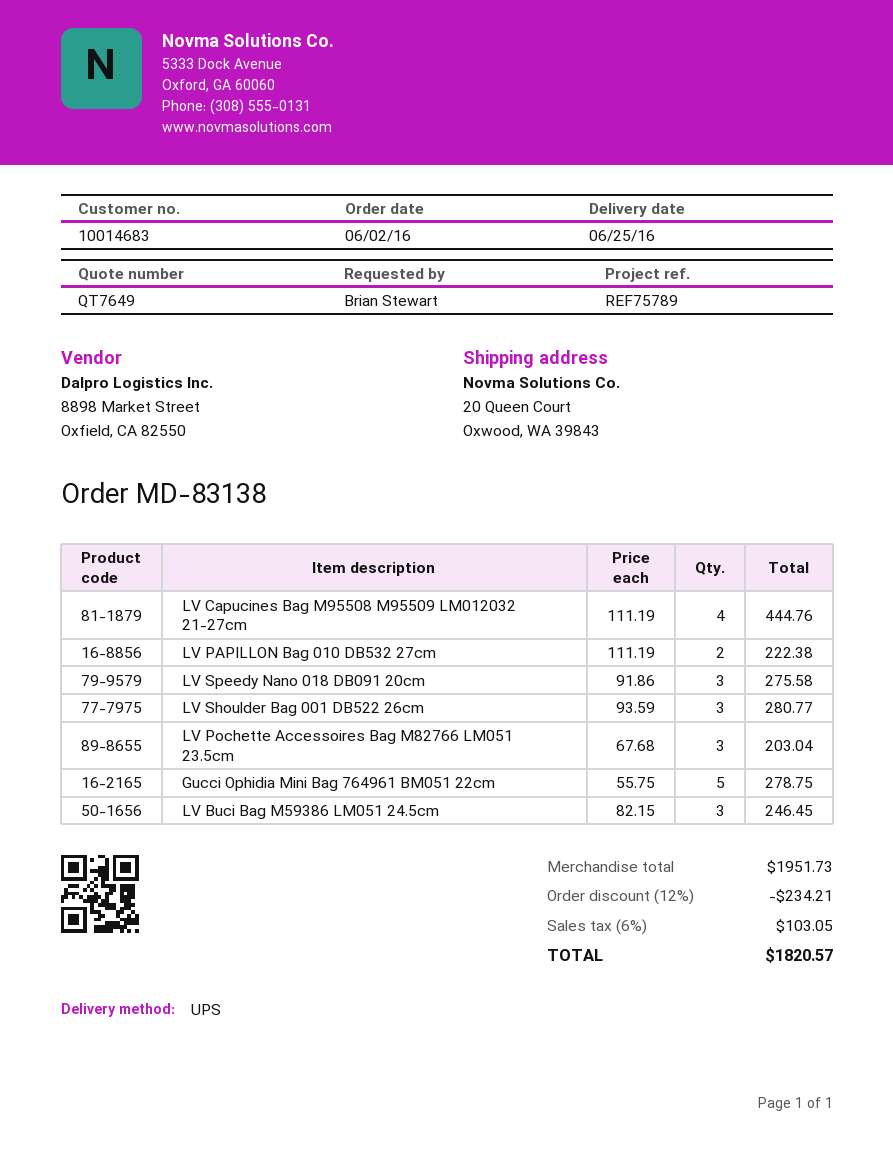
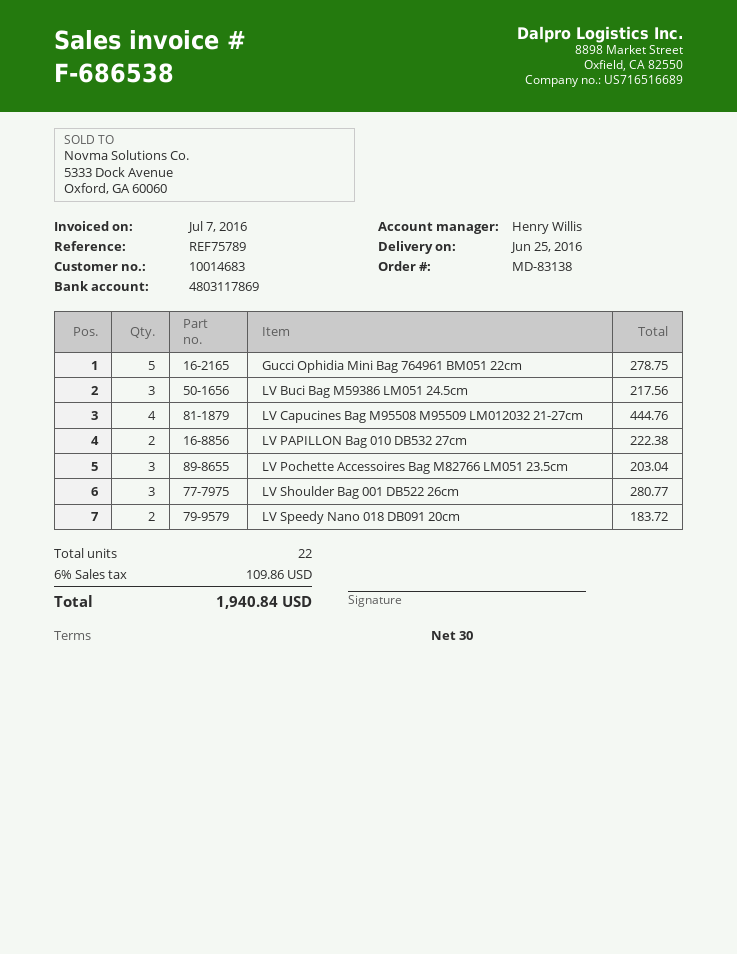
LV Speedy Nano 018 DB091 20cm: 3 for 275.58 -> 2 for 183.72
LV Buci Bag M59386 LM051 24.5cm: 3 for 246.45 -> 3 for 217.56
discount: 12% = 234.21 -> none
tax: 6% = 103.05 -> 6% = 109.86
total: 1820.57 -> 1940.84

